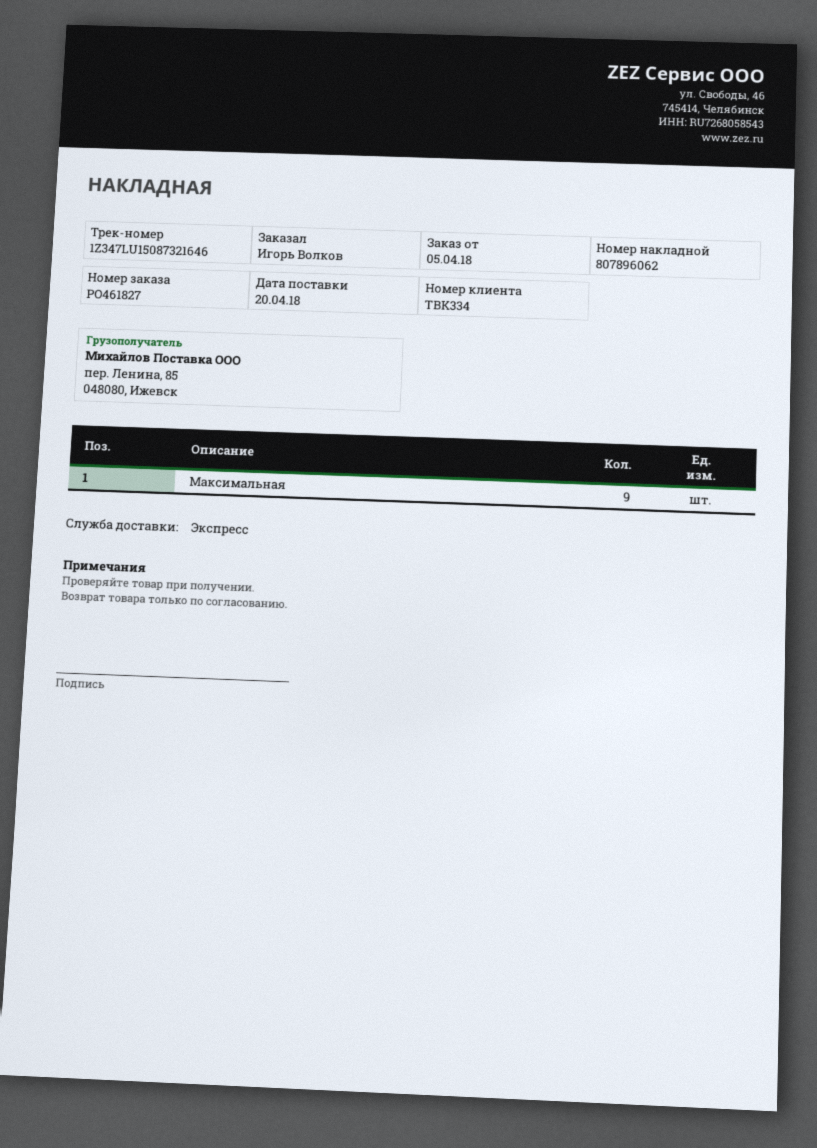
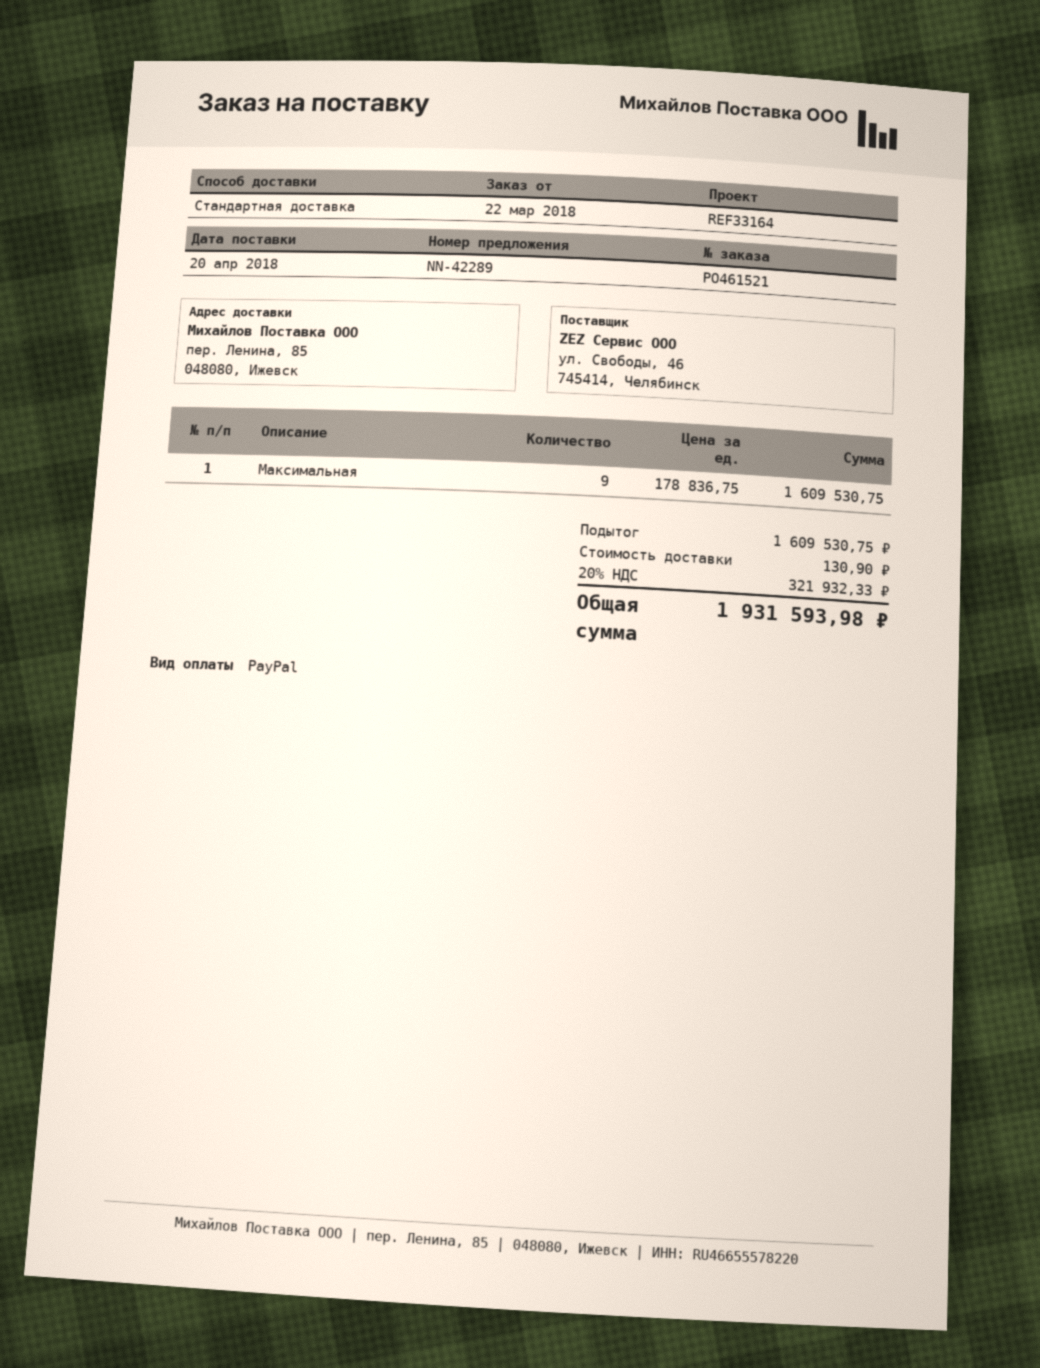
order number: PO461827 -> PO461521
order date: 2018-04-05 -> 2018-03-22
shipping method: express -> standard

